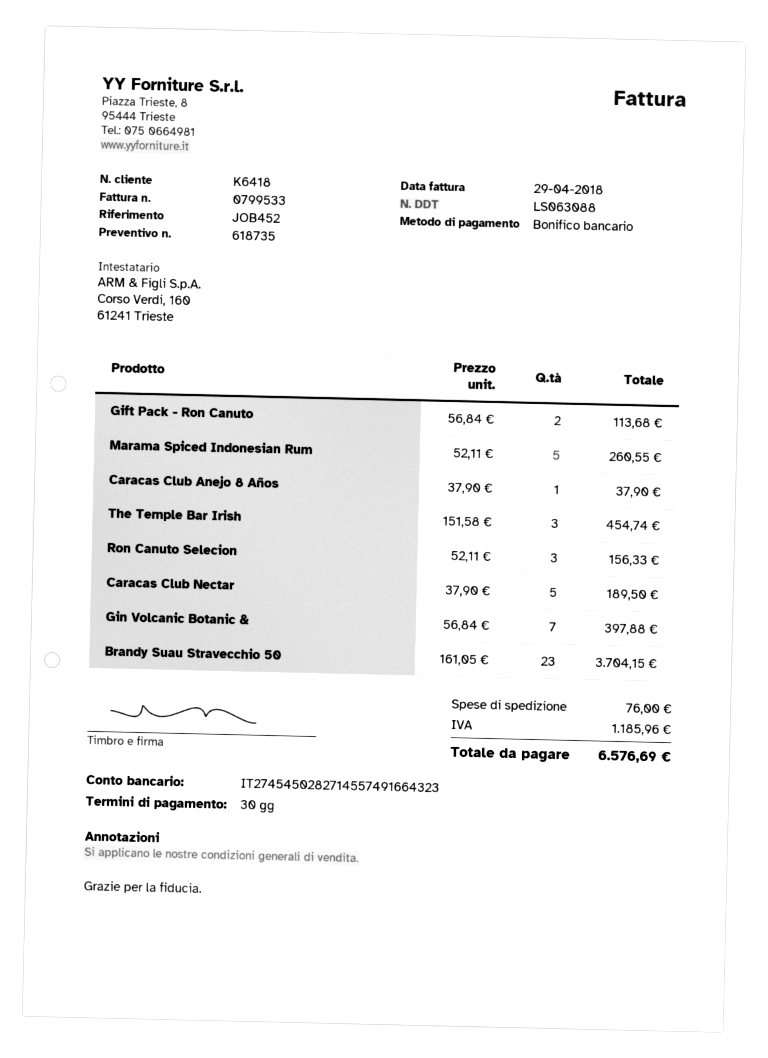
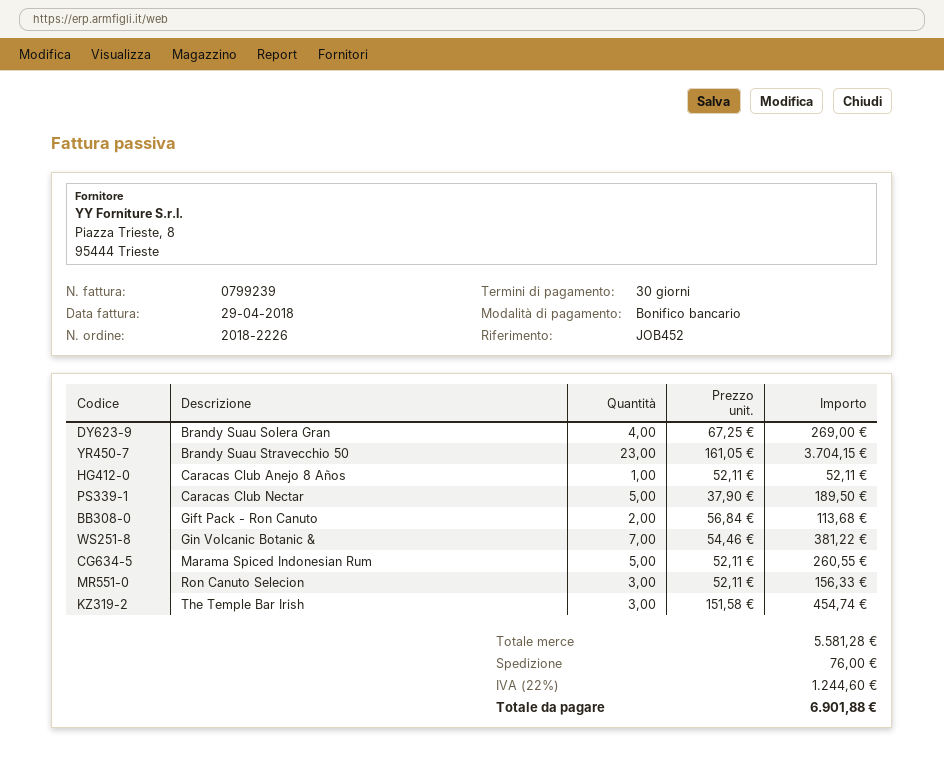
invoice number: 0799533 -> 0799239
Caracas Club Anejo 8 Años: 1 x 37.90 = 37.90 -> 1 x 52.11 = 52.11
Gin Volcanic Botanic &: 7 x 56.84 = 397.88 -> 7 x 54.46 = 381.22
Brandy Suau Solera Gran: none -> 4 x 67.25 = 269.00
tax: 1185.96 -> 1244.60
total: 6576.69 -> 6901.88

